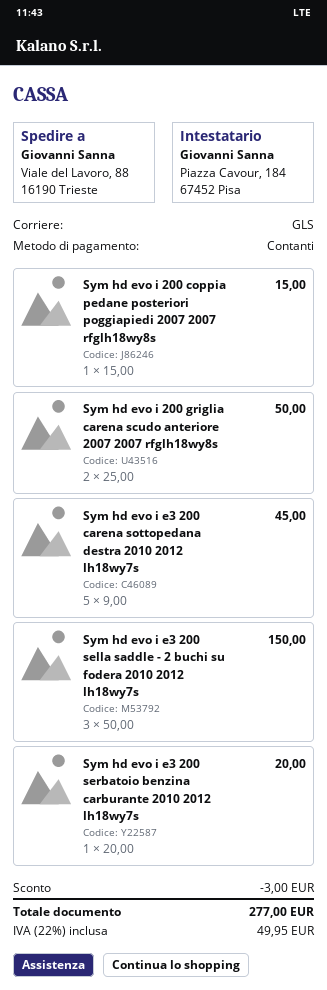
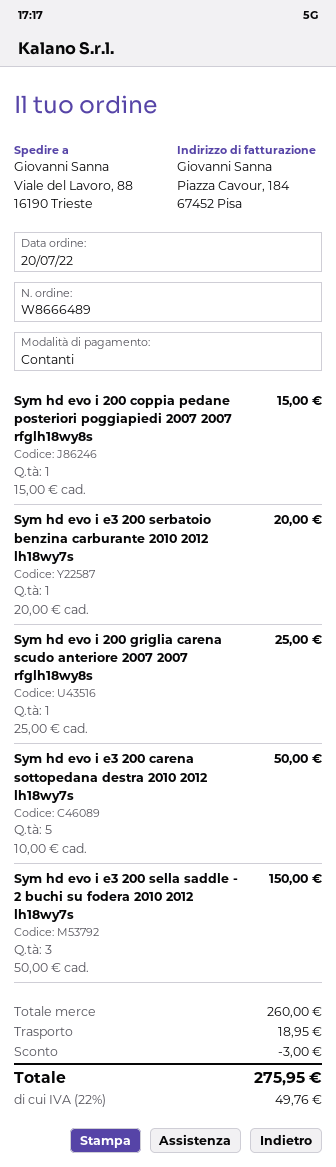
Sym hd evo i 200 griglia carena scudo anteriore 2007 2007 rfglh18wy8s: 2 x 25.00 = 50.00 -> 1 x 25.00 = 25.00
Sym hd evo i e3 200 carena sottopedana destra 2010 2012 lh18wy7s: 5 x 9.00 = 45.00 -> 5 x 10.00 = 50.00
shipping: none -> 18.95
tax: 22% = 49.95 -> 22% = 49.76
total: 277.00 -> 275.95

